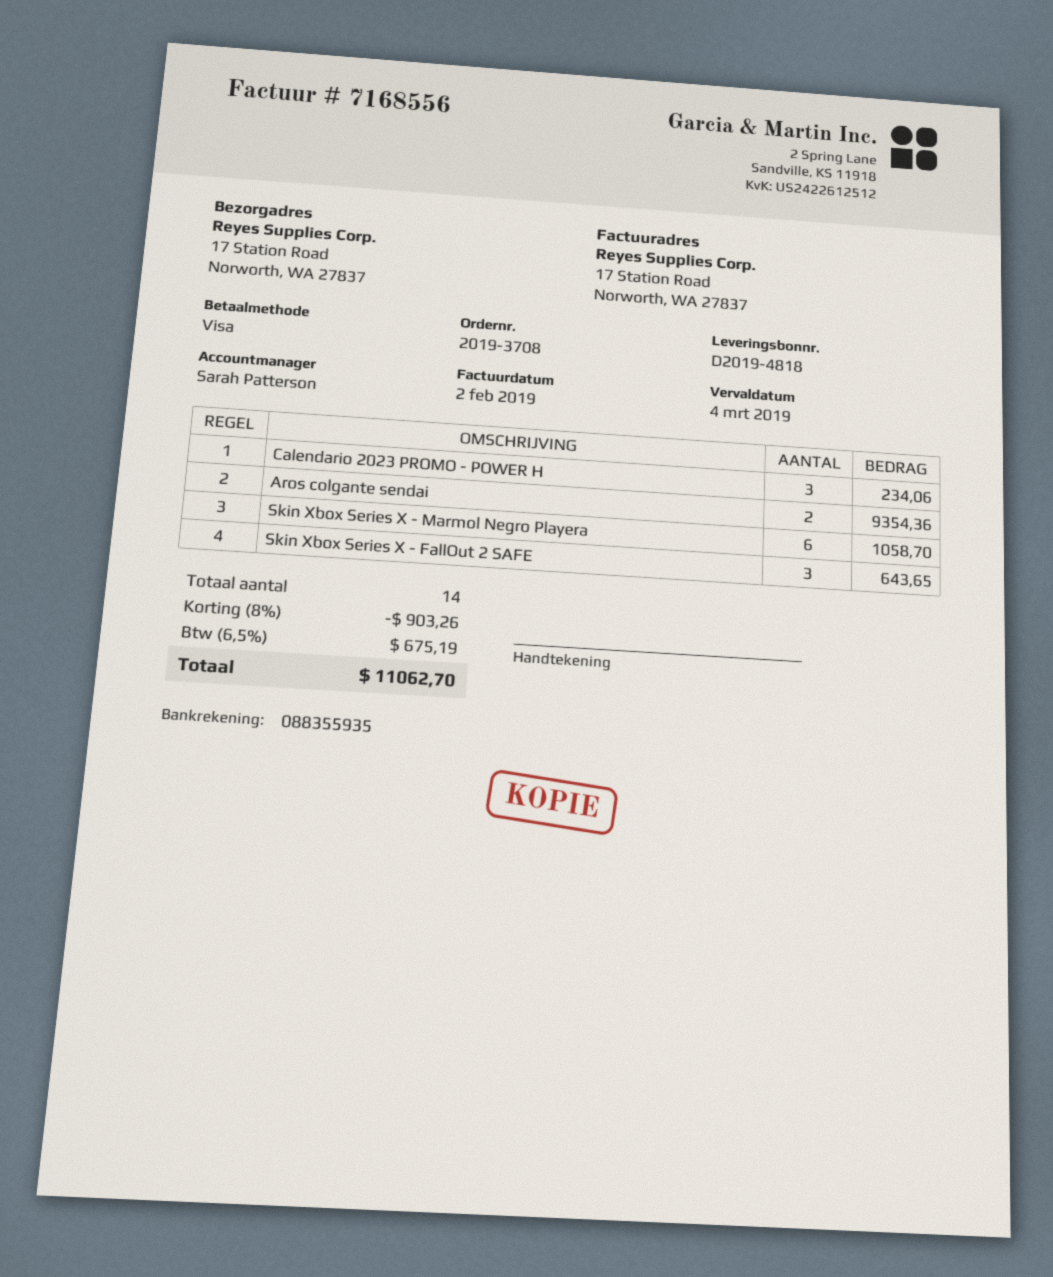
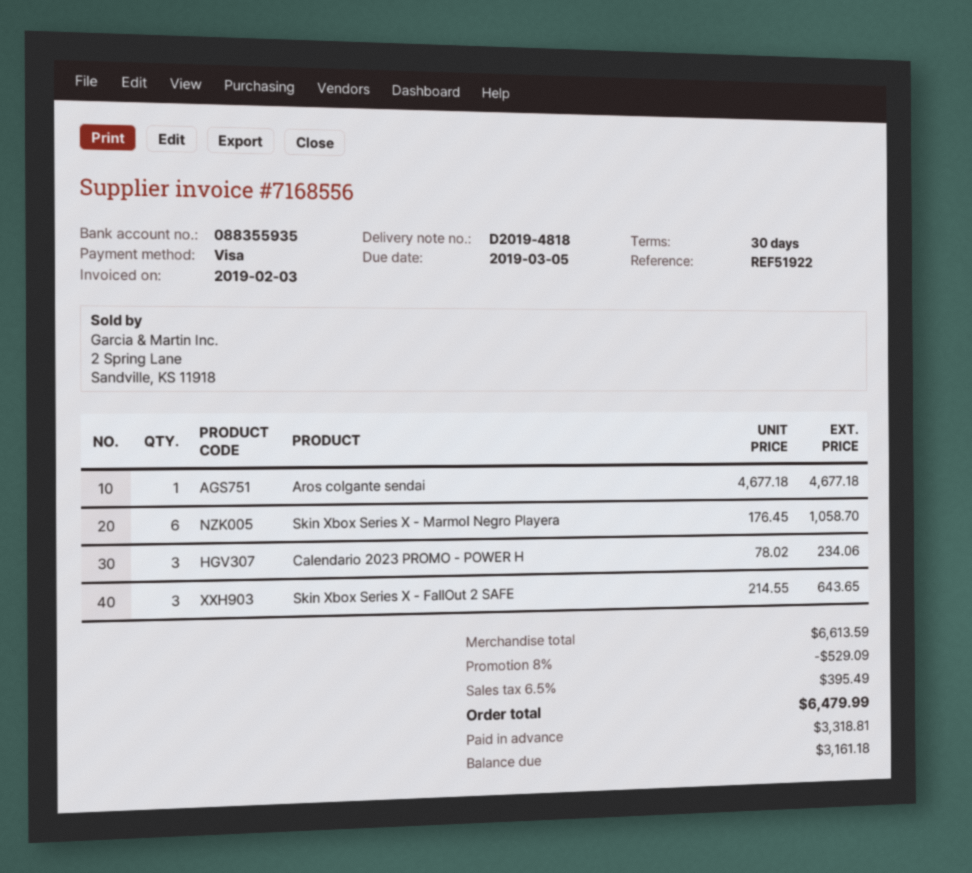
invoice date: 2019-02-02 -> 2019-02-03
due date: 2019-03-04 -> 2019-03-05
Aros colgante sendai: 2 for 9354.36 -> 1 for 4677.18
discount: 8% = 903.26 -> 8% = 529.09
tax: 6.5% = 675.19 -> 6.5% = 395.49
total: 11062.70 -> 6479.99

